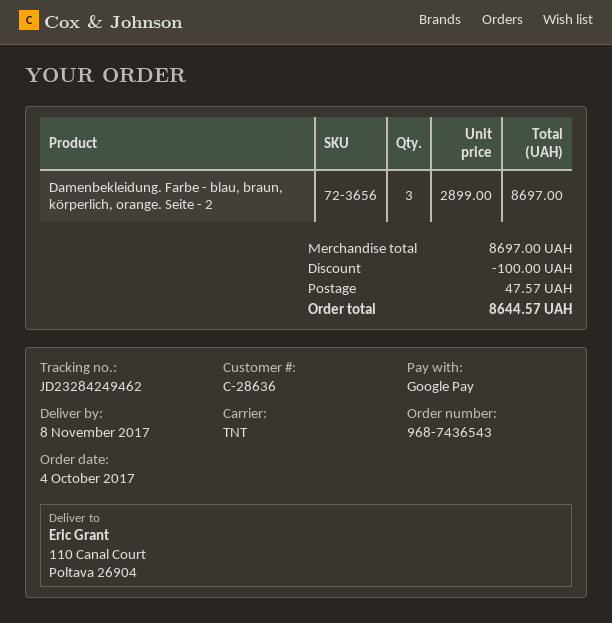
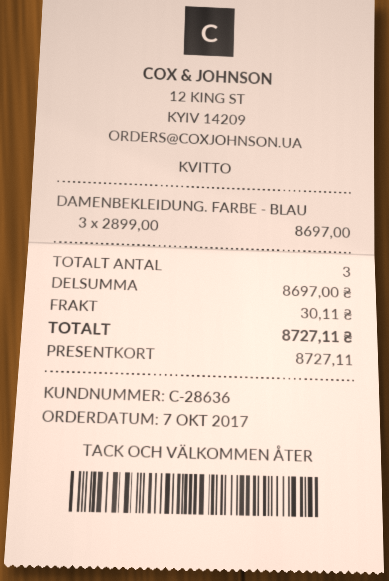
order date: 2017-10-04 -> 2017-10-07
payment method: Google Pay -> gift card
discount: 100.00 -> none
shipping: 47.57 -> 30.11
total: 8644.57 -> 8727.11

